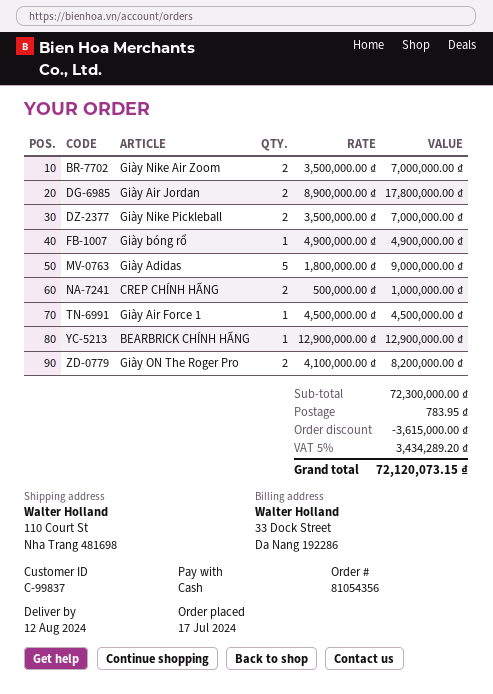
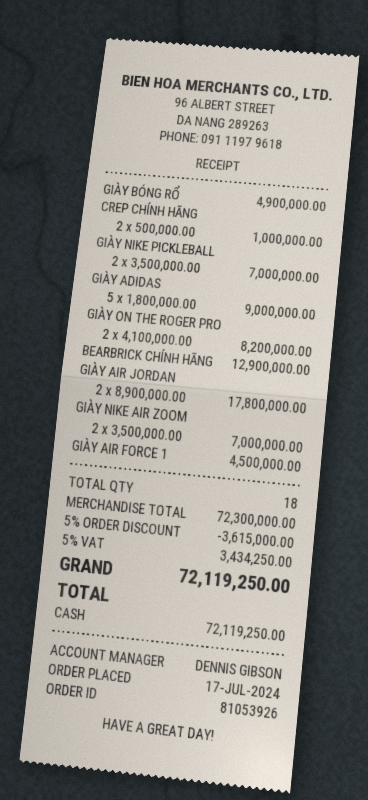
order number: 81054356 -> 81053926
shipping: 783.95 -> none
tax: 5% = 3434289.20 -> 5% = 3434250.00
total: 72120073.15 -> 72119250.00

